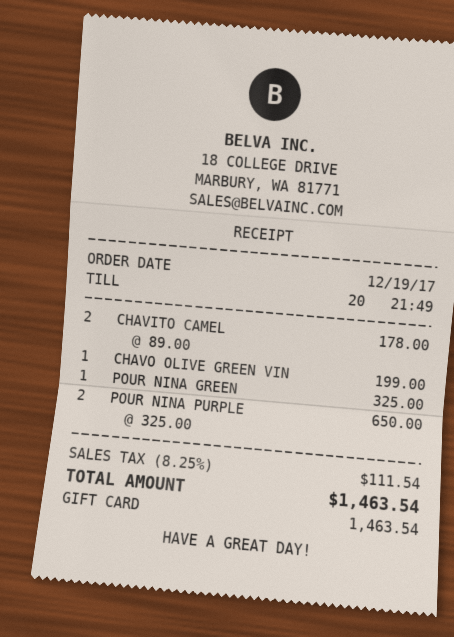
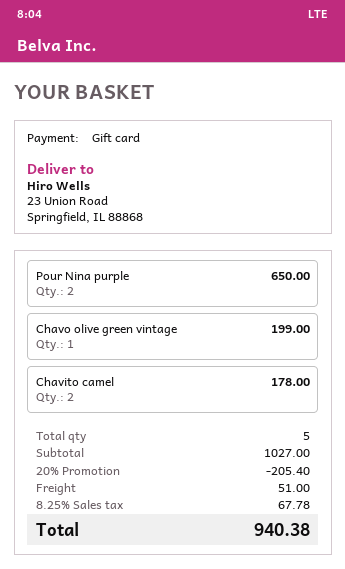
POUR NINA GREEN: 1 for 325.00 -> none
discount: none -> 20% = 205.40
shipping: none -> 51.00
tax: 8.25% = 111.54 -> 8.25% = 67.78
total: 1463.54 -> 940.38

